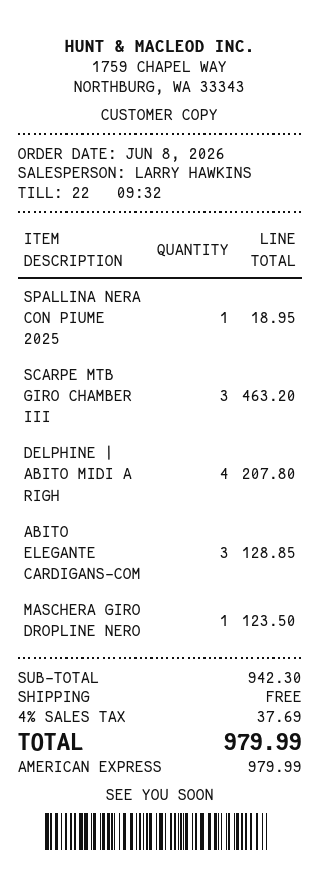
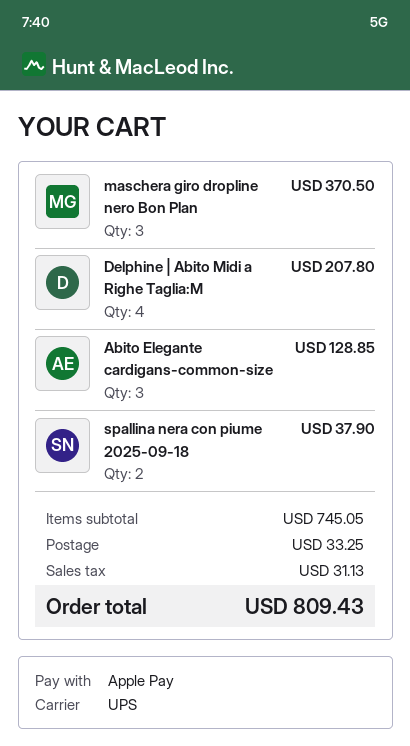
payment method: American Express -> Apple Pay
SPALLINA NERA CON PIUME 2025: 1 for 18.95 -> 2 for 37.90
SCARPE MTB GIRO CHAMBER III: 3 for 463.20 -> none
MASCHERA GIRO DROPLINE NERO: 1 for 123.50 -> 3 for 370.50
subtotal: 942.30 -> 745.05
shipping: 0.00 -> 33.25
tax: 37.69 -> 31.13
total: 979.99 -> 809.43

